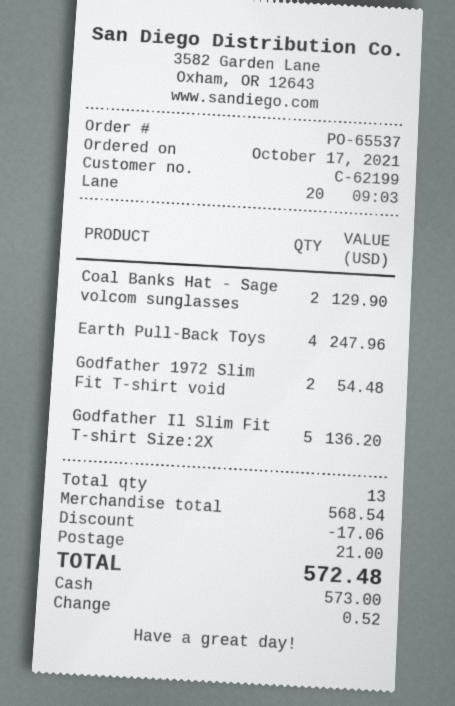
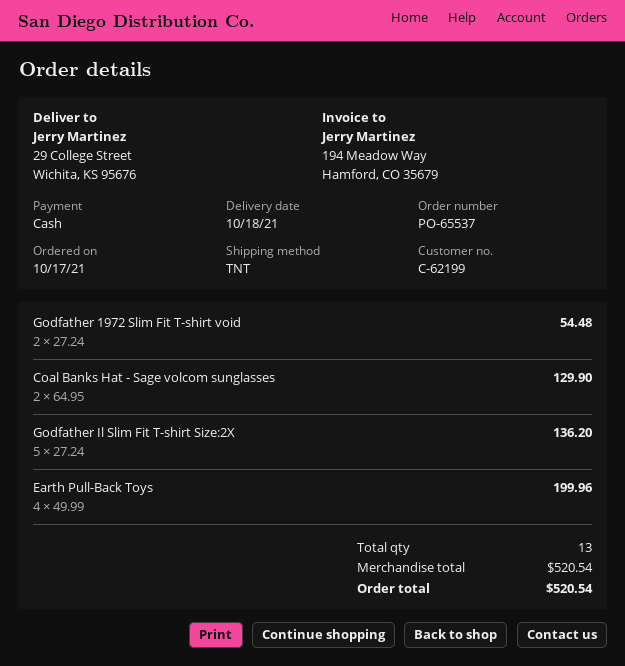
Earth Pull-Back Toys: 4 for 247.96 -> 4 for 199.96
subtotal: 568.54 -> 520.54
discount: 17.06 -> none
shipping: 21.00 -> none
total: 572.48 -> 520.54

